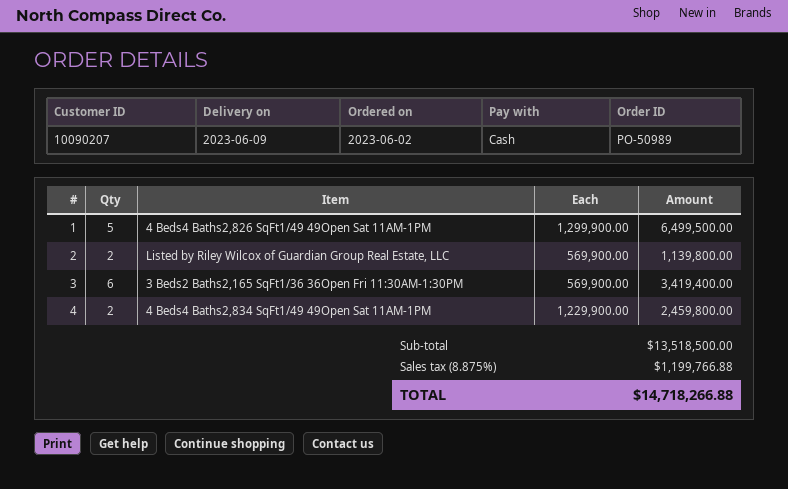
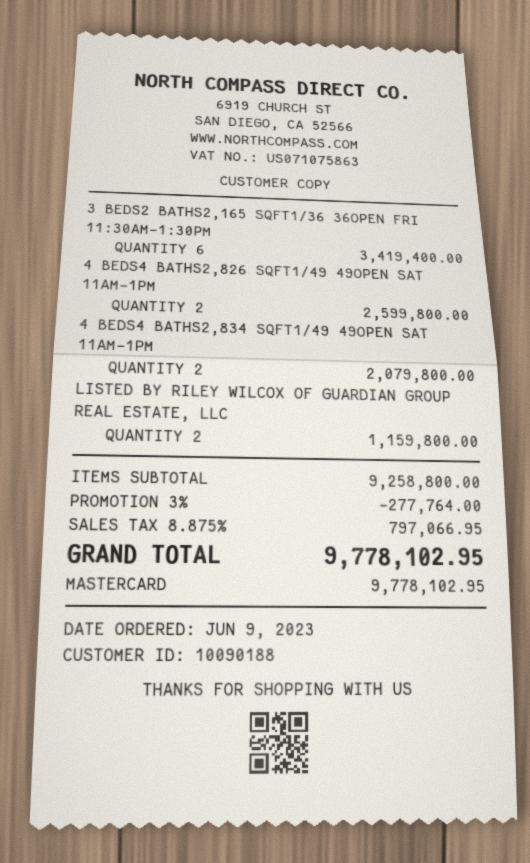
order date: 2023-06-02 -> 2023-06-09
customer number: 10090207 -> 10090188
payment method: cash -> Mastercard
4 Beds4 Baths2,826 SqFt1/49 49Open Sat 11AM-1PM: 5 for 6499500.00 -> 2 for 2599800.00
Listed by Riley Wilcox of Guardian Group Real Estate, LLC: 2 for 1139800.00 -> 2 for 1159800.00
4 Beds4 Baths2,834 SqFt1/49 49Open Sat 11AM-1PM: 2 for 2459800.00 -> 2 for 2079800.00
subtotal: 13518500.00 -> 9258800.00
discount: none -> 3% = 277764.00
tax: 8.875% = 1199766.88 -> 8.875% = 797066.95
total: 14718266.88 -> 9778102.95

